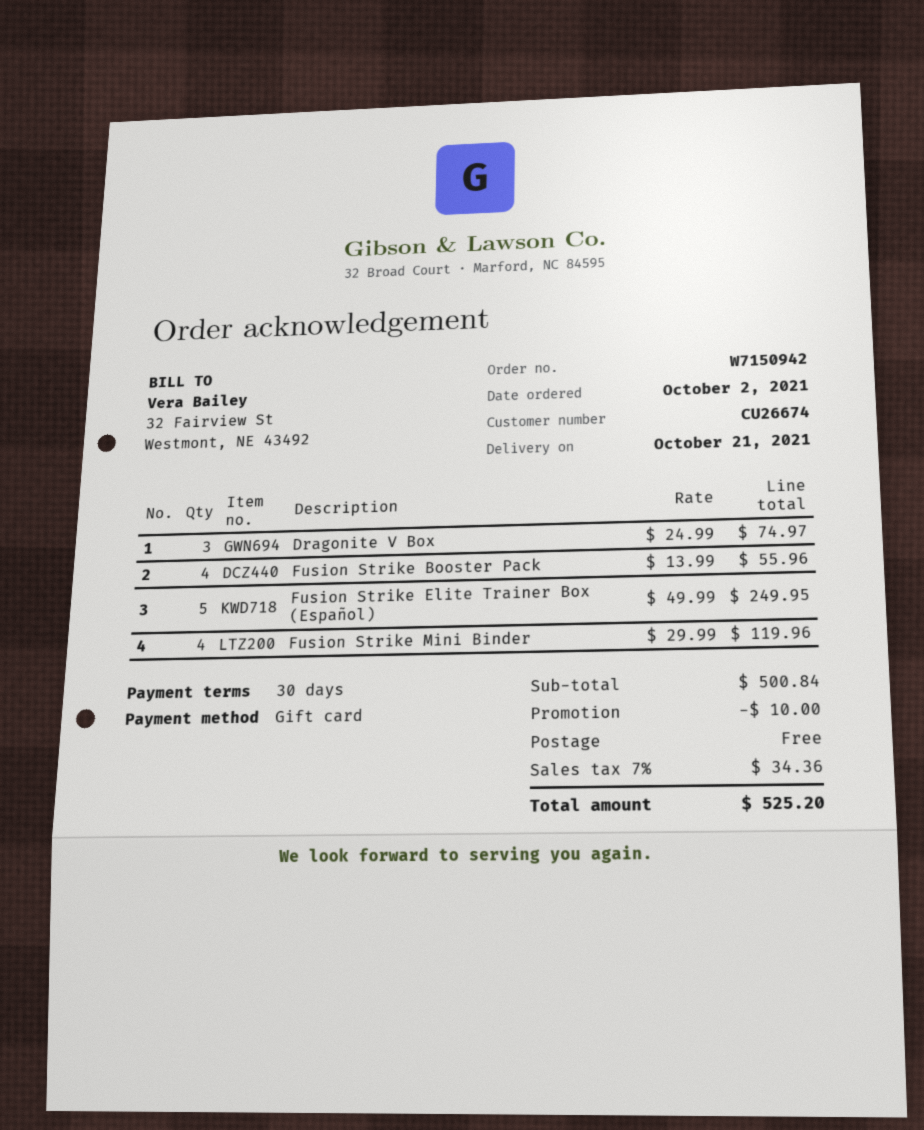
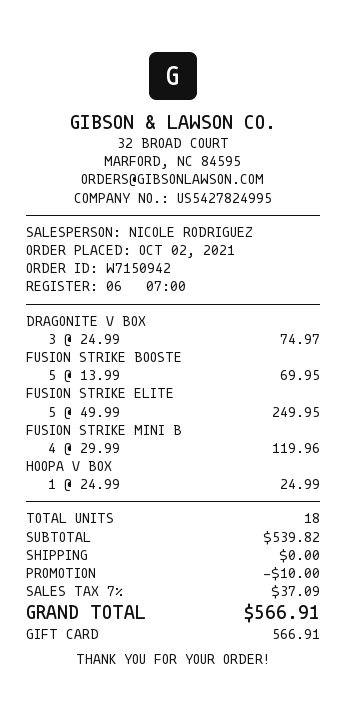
Fusion Strike Booster Pack: 4 x 13.99 = 55.96 -> 5 x 13.99 = 69.95
HOOPA V BOX: none -> 1 x 24.99 = 24.99
subtotal: 500.84 -> 539.82
tax: 7% = 34.36 -> 7% = 37.09
total: 525.20 -> 566.91

